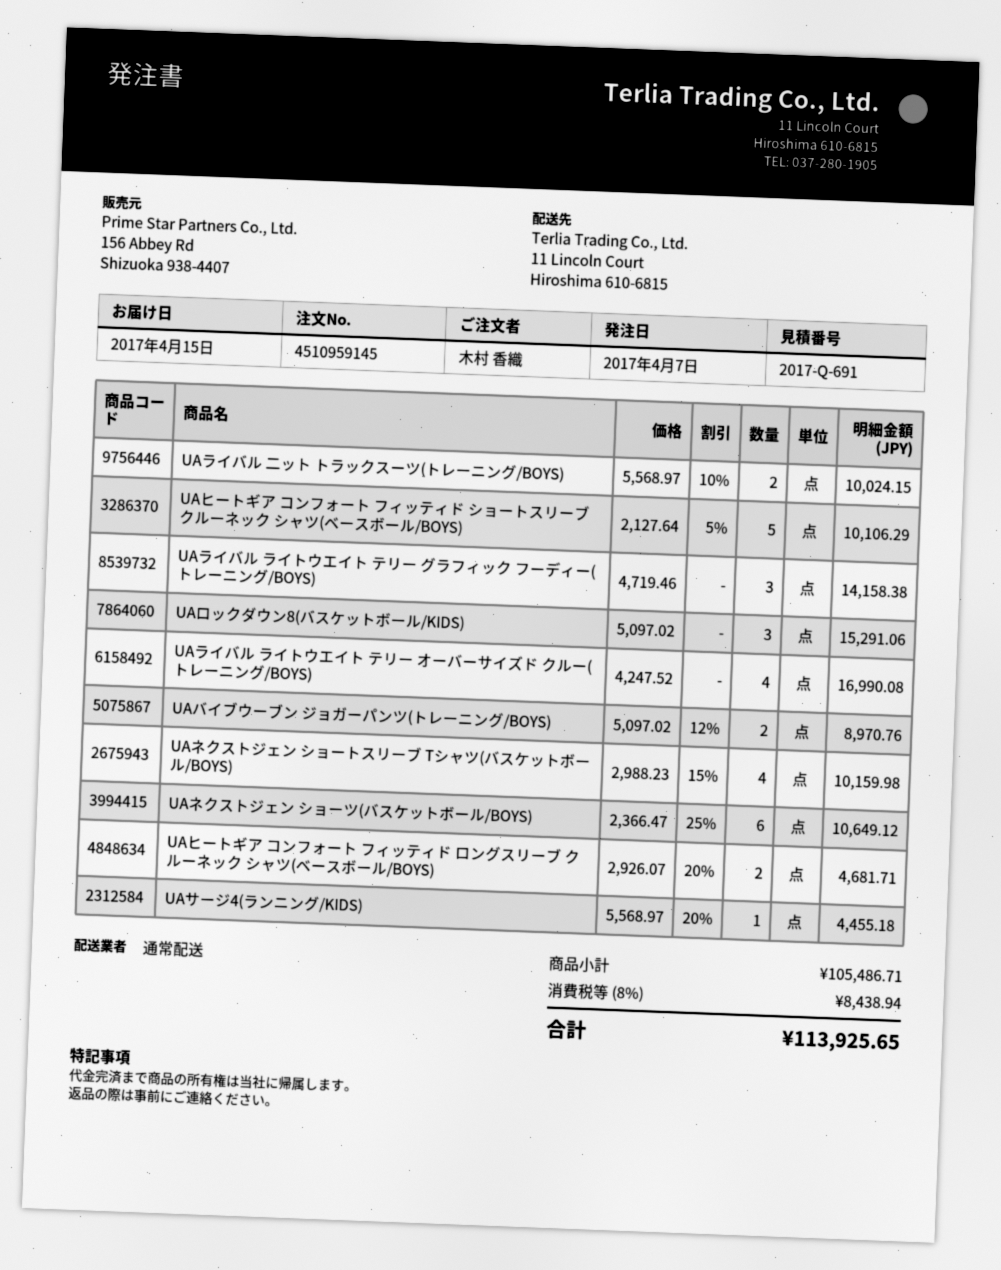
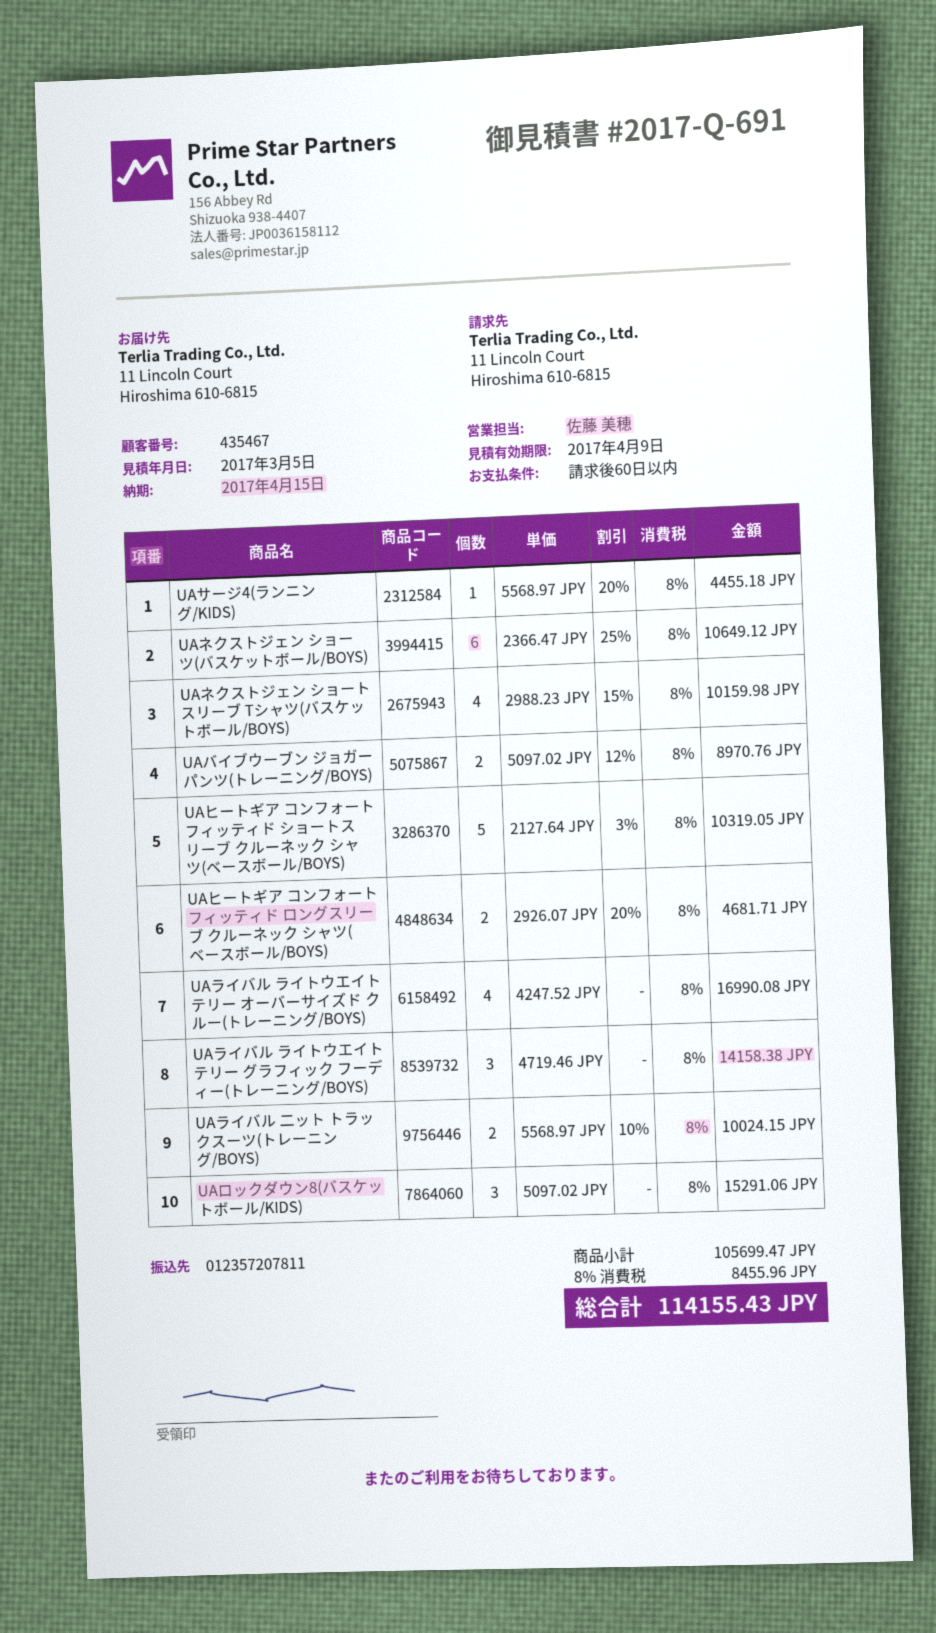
UAヒートギア コンフォート フィッティド ショートスリーブ クルーネック シャツ(ベースボール/BOYS): 5 x 2127.64 - 5% = 10106.29 -> 5 x 2127.64 - 3% = 10319.05
subtotal: 105486.71 -> 105699.47
tax: 8% = 8438.94 -> 8% = 8455.96
total: 113925.65 -> 114155.43

